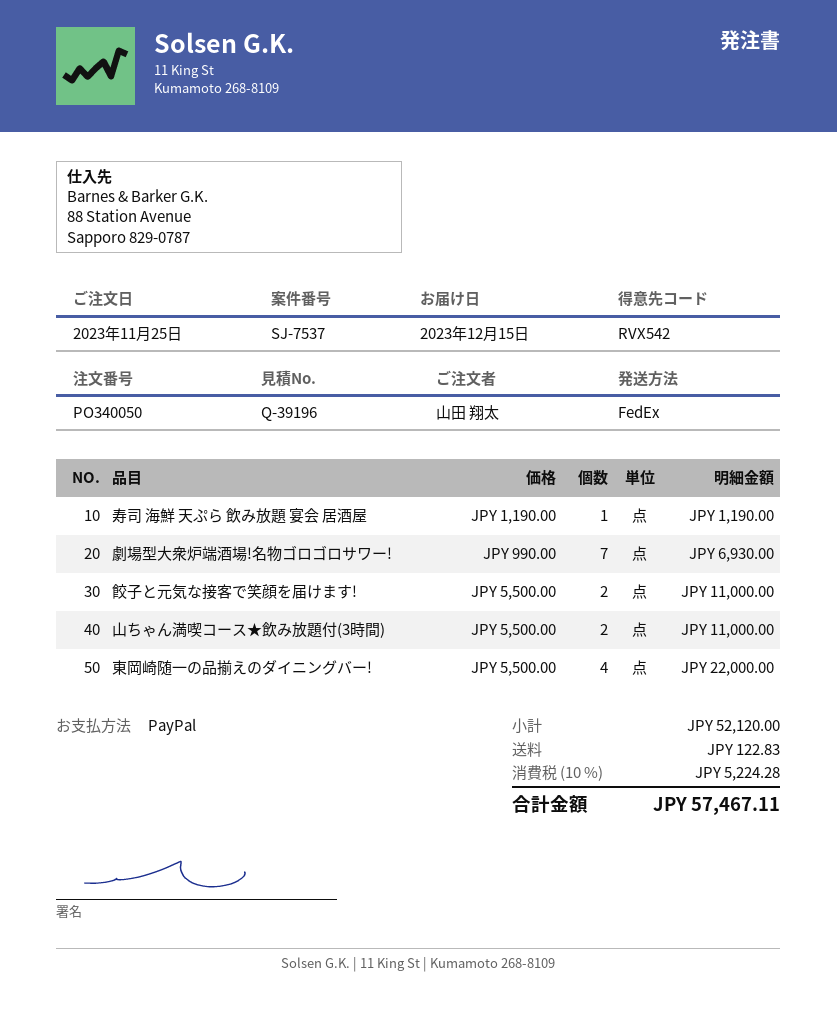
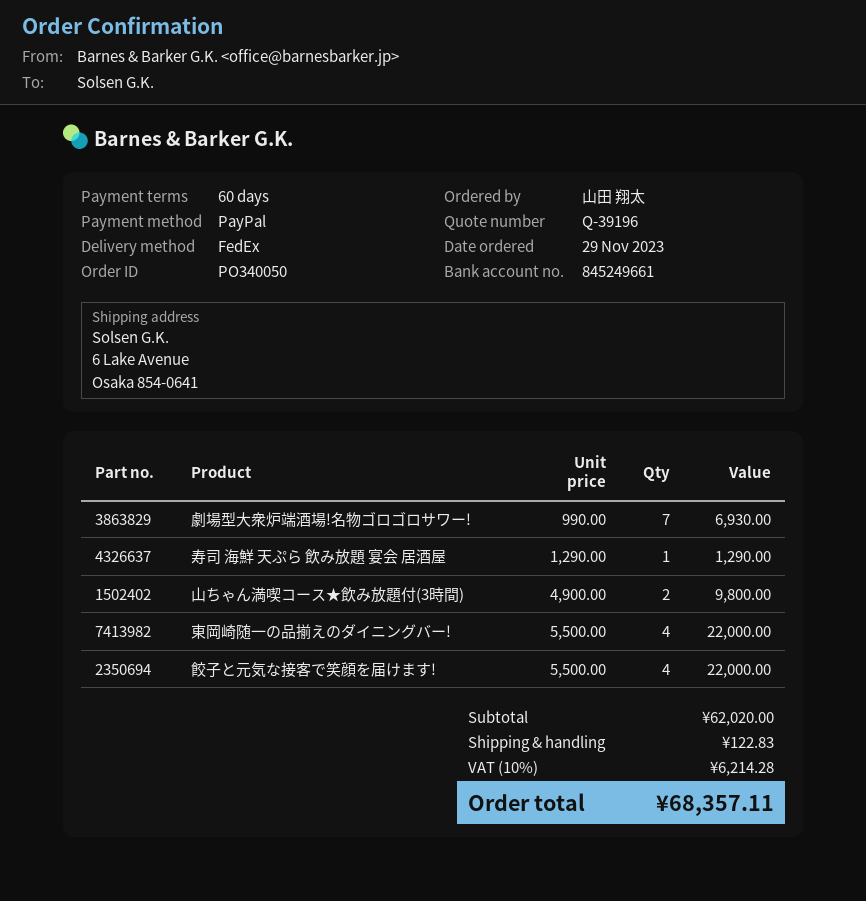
order date: 2023-11-25 -> 2023-11-29
寿司 海鮮 天ぷら 飲み放題 宴会 居酒屋: 1 x 1190.00 = 1190.00 -> 1 x 1290.00 = 1290.00
餃子と元気な接客で笑顔を届けます!: 2 x 5500.00 = 11000.00 -> 4 x 5500.00 = 22000.00
山ちゃん満喫コース★飲み放題付(3時間): 2 x 5500.00 = 11000.00 -> 2 x 4900.00 = 9800.00
subtotal: 52120.00 -> 62020.00
tax: 10% = 5224.28 -> 10% = 6214.28
total: 57467.11 -> 68357.11

